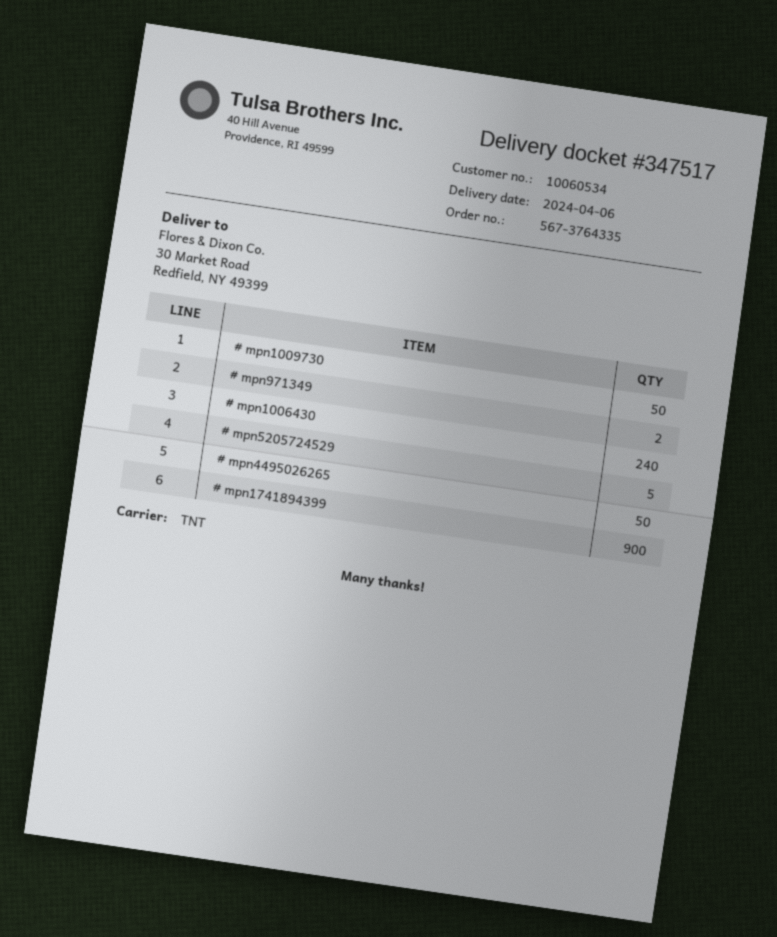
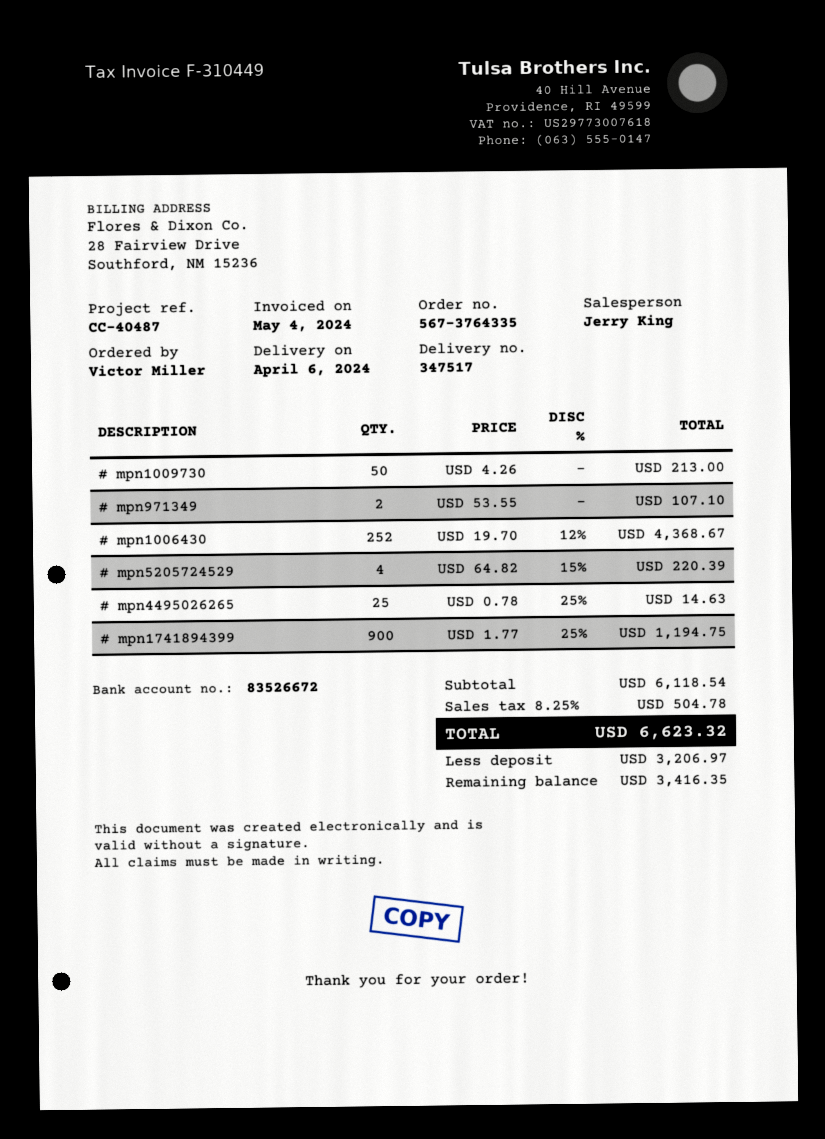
# mpn1006430: 240 -> 252
# mpn5205724529: 5 -> 4
# mpn4495026265: 50 -> 25

